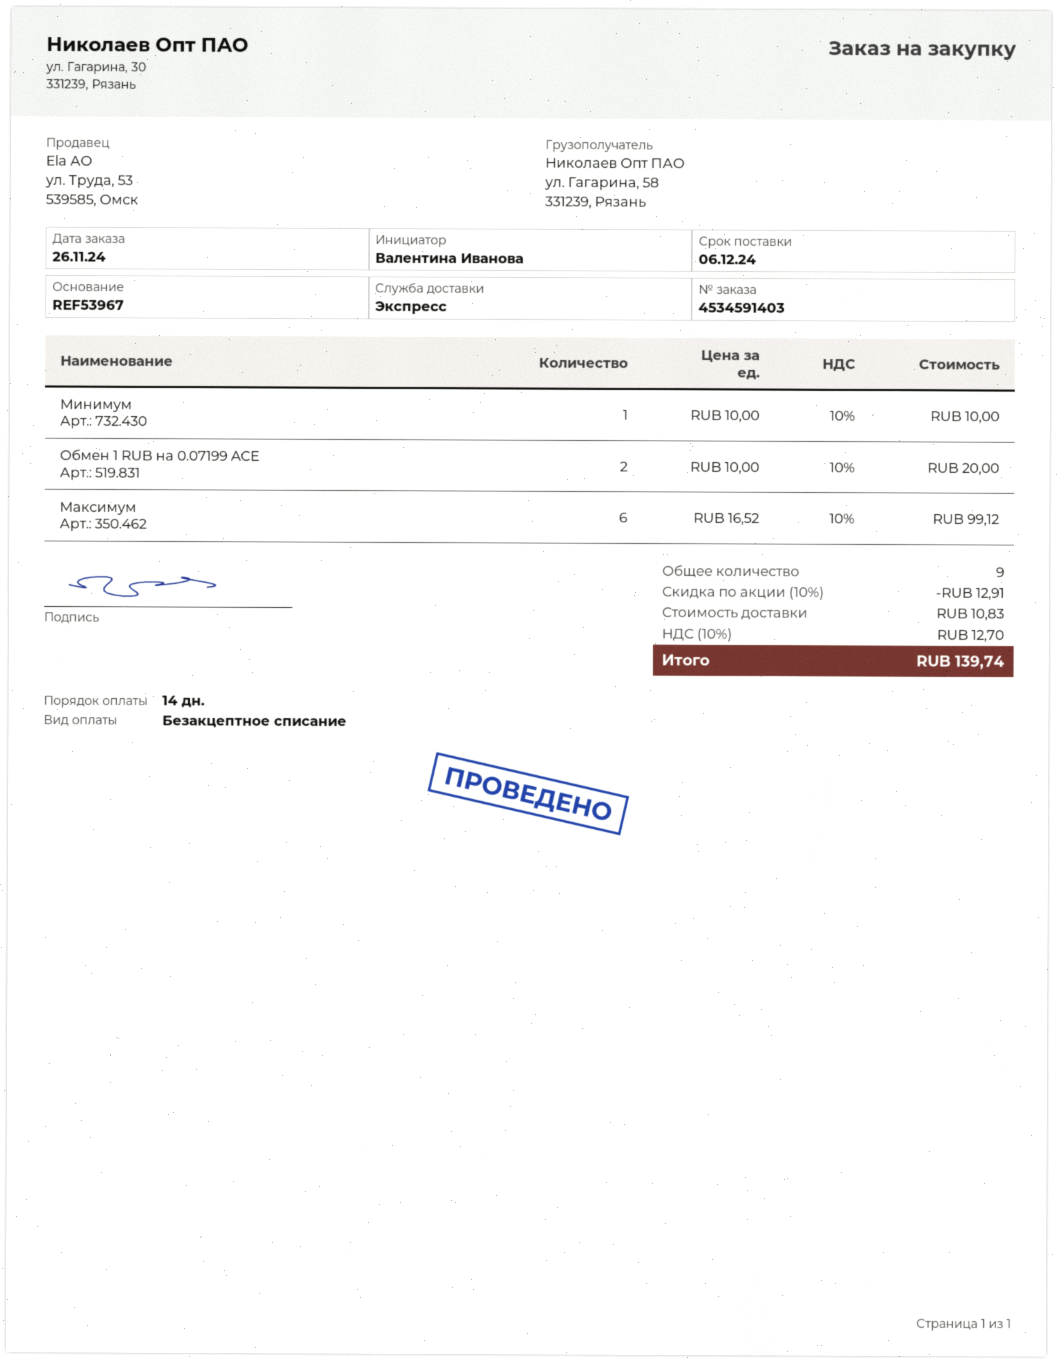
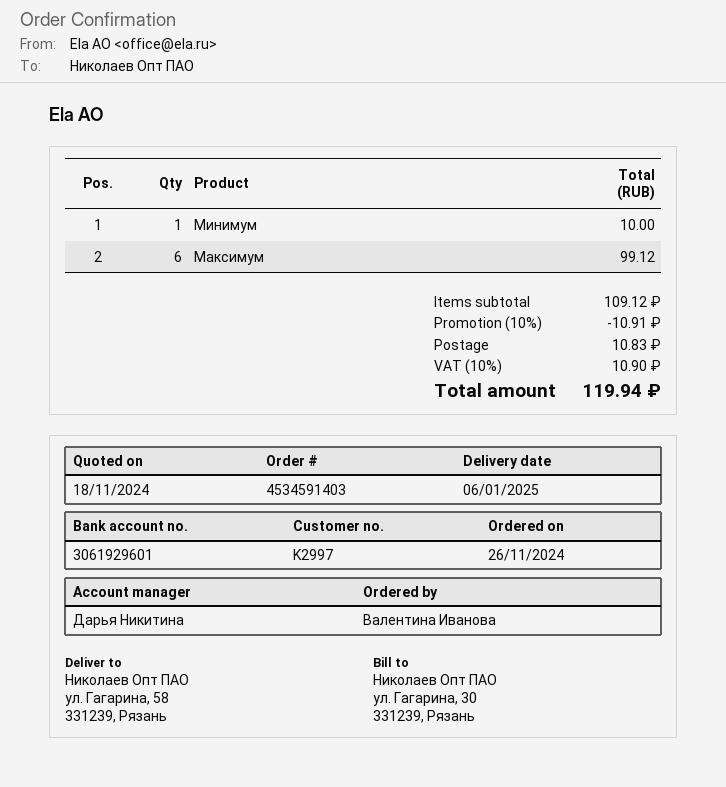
delivery date: 2024-12-06 -> 2025-01-06
Обмен 1 RUB на 0.07199 ACE: 2 for 20.00 -> none
discount: 10% = 12.91 -> 10% = 10.91
tax: 10% = 12.70 -> 10% = 10.90
total: 139.74 -> 119.94

